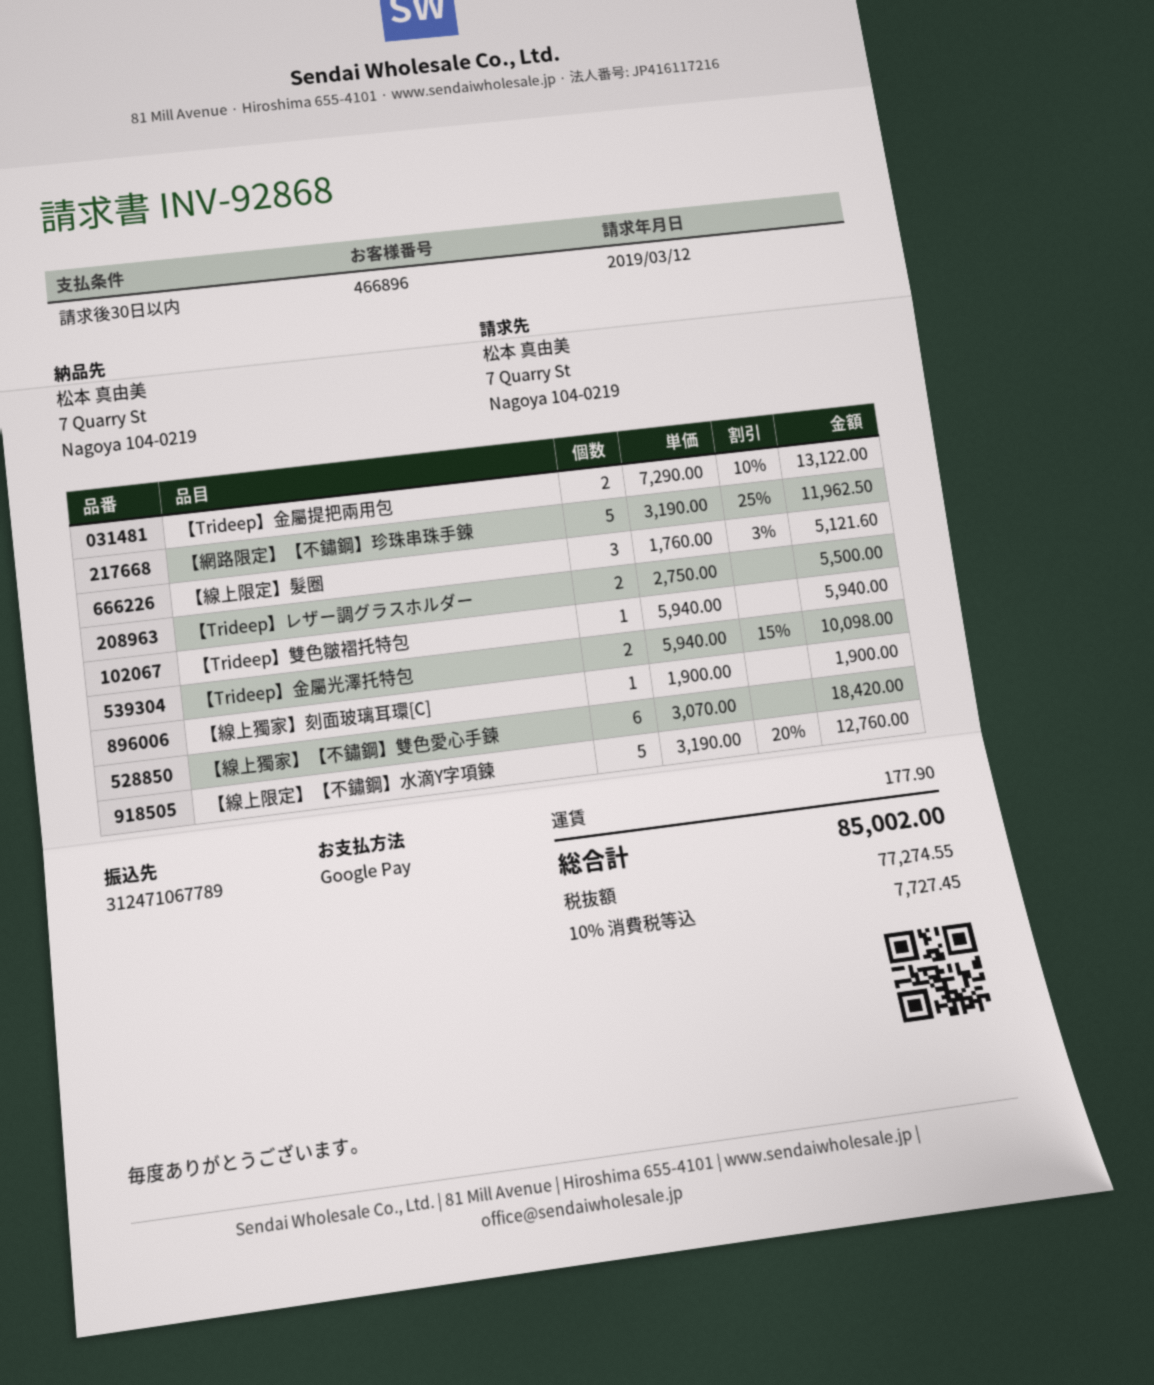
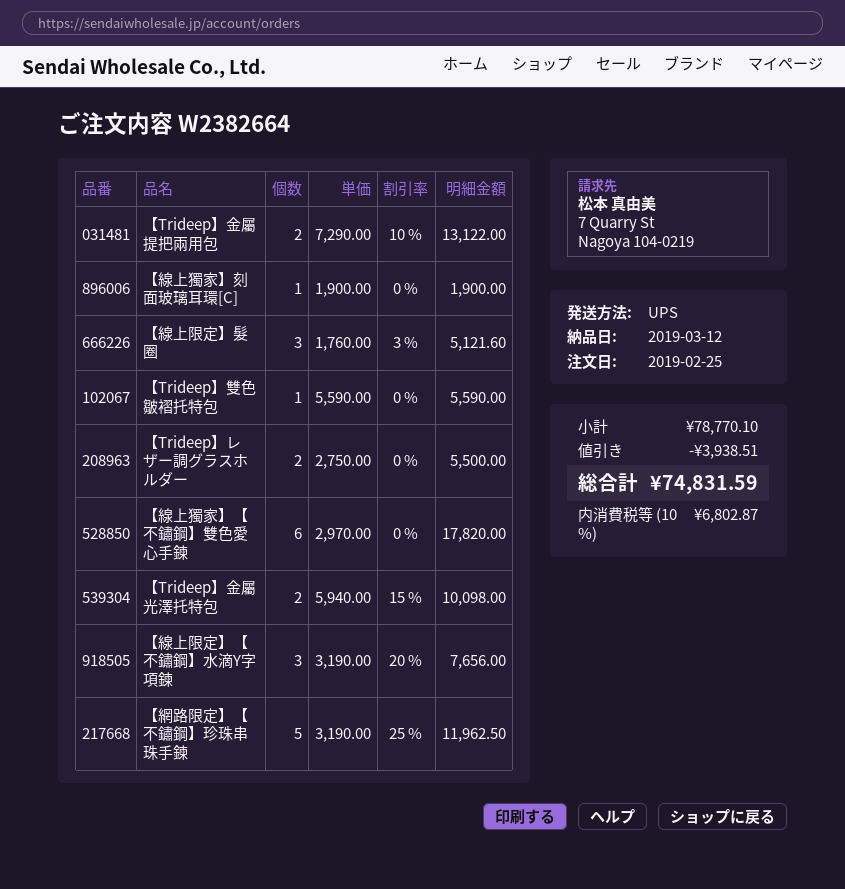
【Trideep】雙色皺褶托特包: 1 x 5940.00 = 5940.00 -> 1 x 5590.00 = 5590.00
【線上獨家】【不鏽鋼】雙色愛心手鍊: 6 x 3070.00 = 18420.00 -> 6 x 2970.00 = 17820.00
【線上限定】【不鏽鋼】水滴Y字項鍊: 5 x 3190.00 - 20% = 12760.00 -> 3 x 3190.00 - 20% = 7656.00
discount: none -> 3938.51
shipping: 177.90 -> none
tax: 10% = 7727.45 -> 10% = 6802.87
total: 85002.00 -> 74831.59

